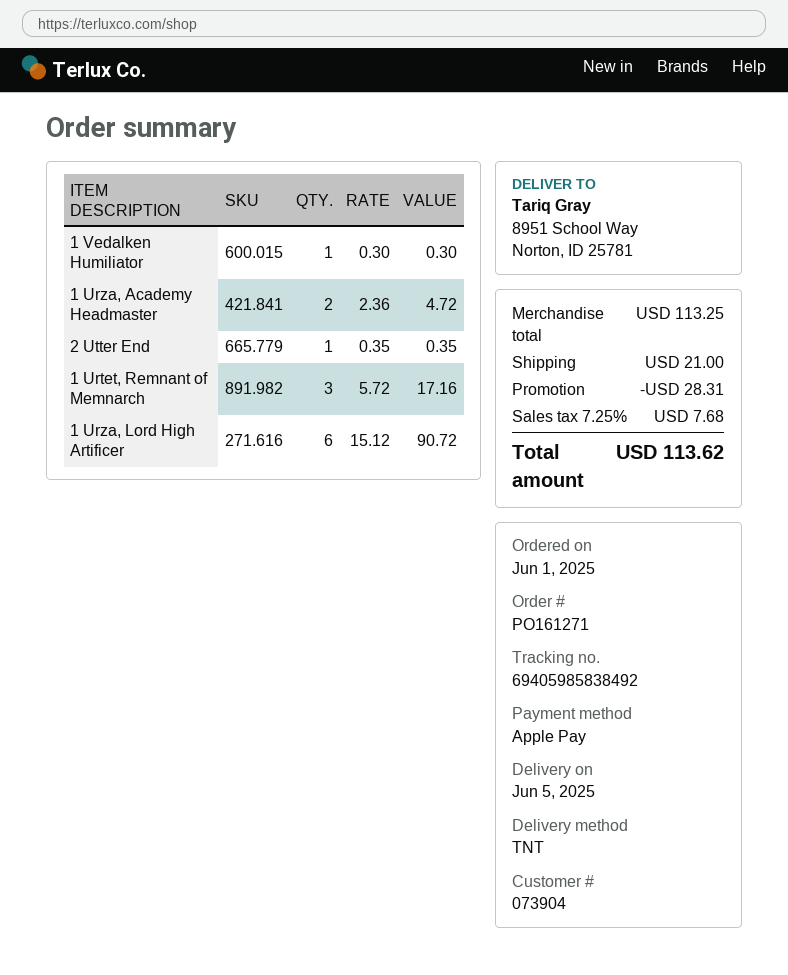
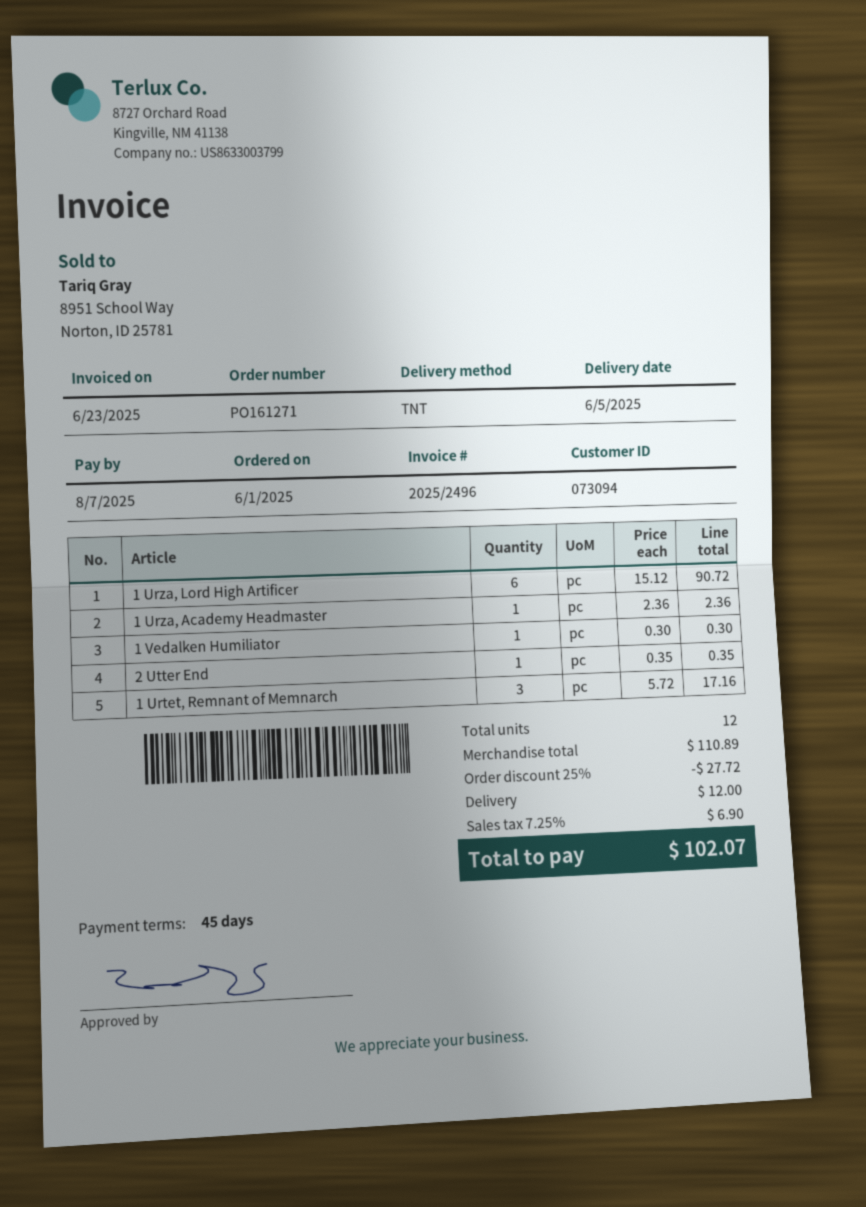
customer number: 073904 -> 073094
1 Urza, Academy Headmaster: 2 x 2.36 = 4.72 -> 1 x 2.36 = 2.36
subtotal: 113.25 -> 110.89
discount: 28.31 -> 27.72
shipping: 21.00 -> 12.00
tax: 7.25% = 7.68 -> 7.25% = 6.90
total: 113.62 -> 102.07

